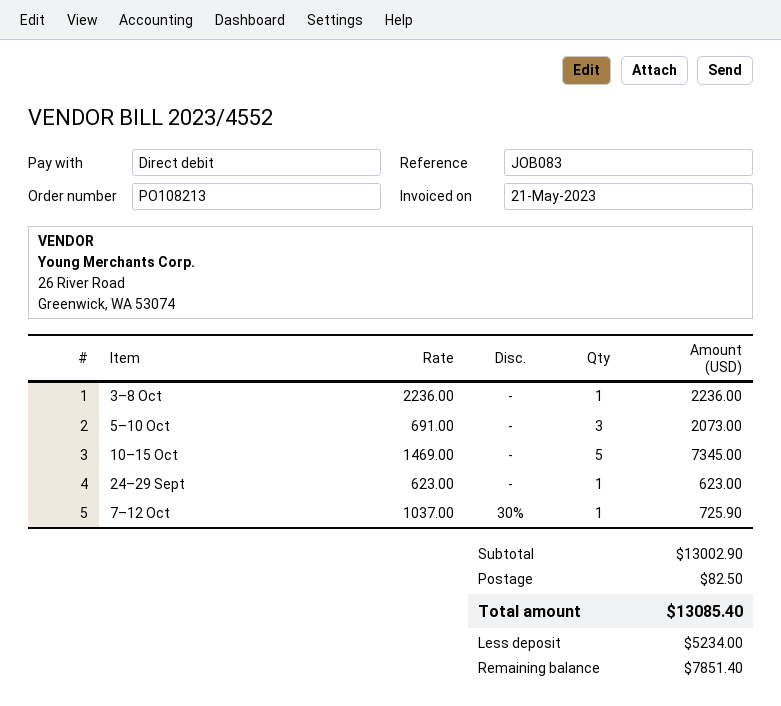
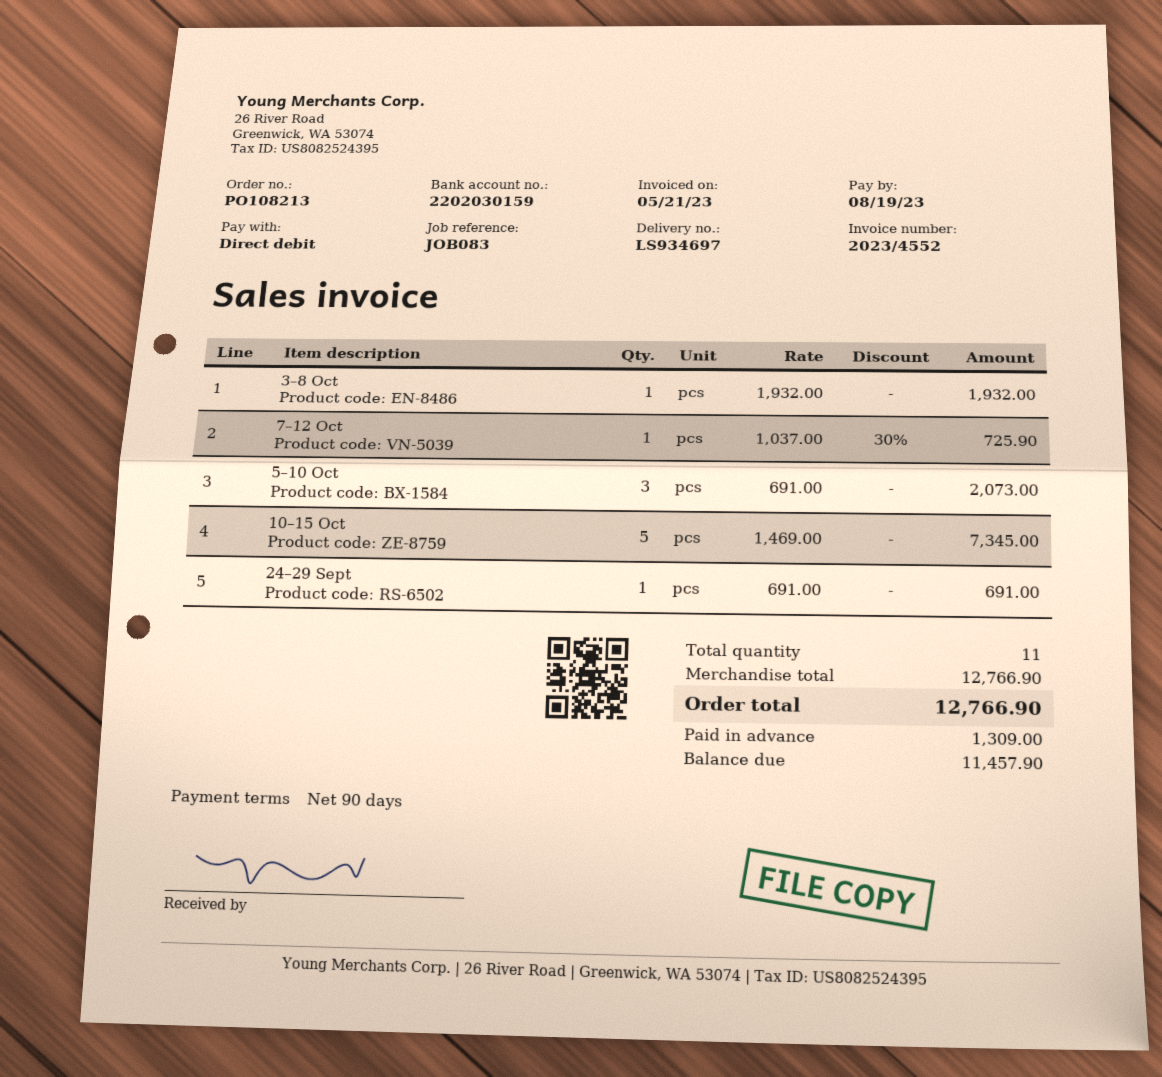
3–8 Oct: 1 x 2236.00 = 2236.00 -> 1 x 1932.00 = 1932.00
24–29 Sept: 1 x 623.00 = 623.00 -> 1 x 691.00 = 691.00
subtotal: 13002.90 -> 12766.90
shipping: 82.50 -> none
total: 13085.40 -> 12766.90
deposit: 5234.00 -> 1309.00
balance: 7851.40 -> 11457.90

